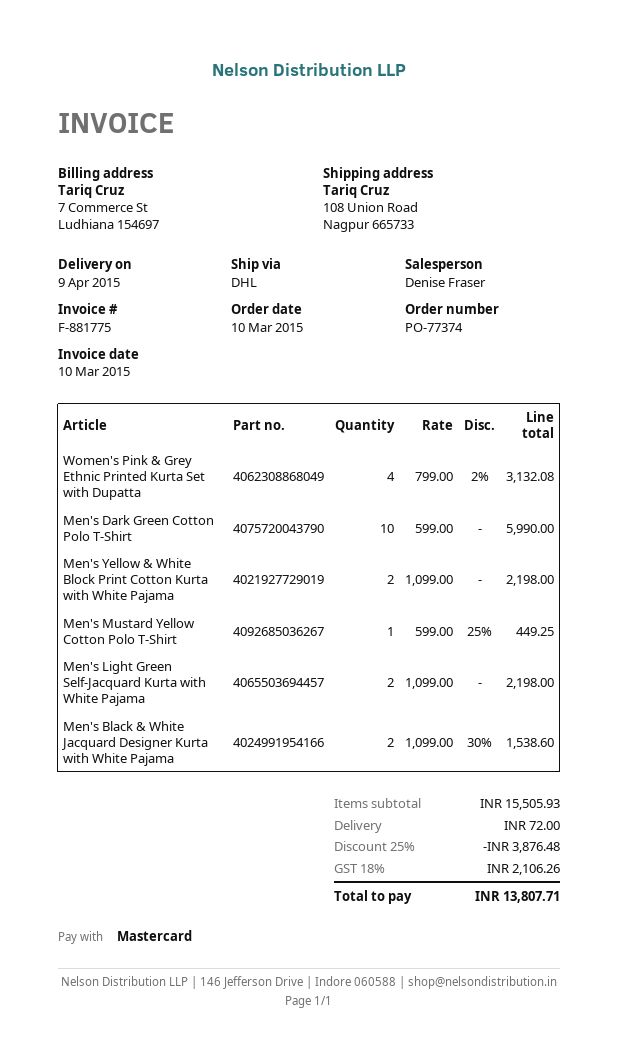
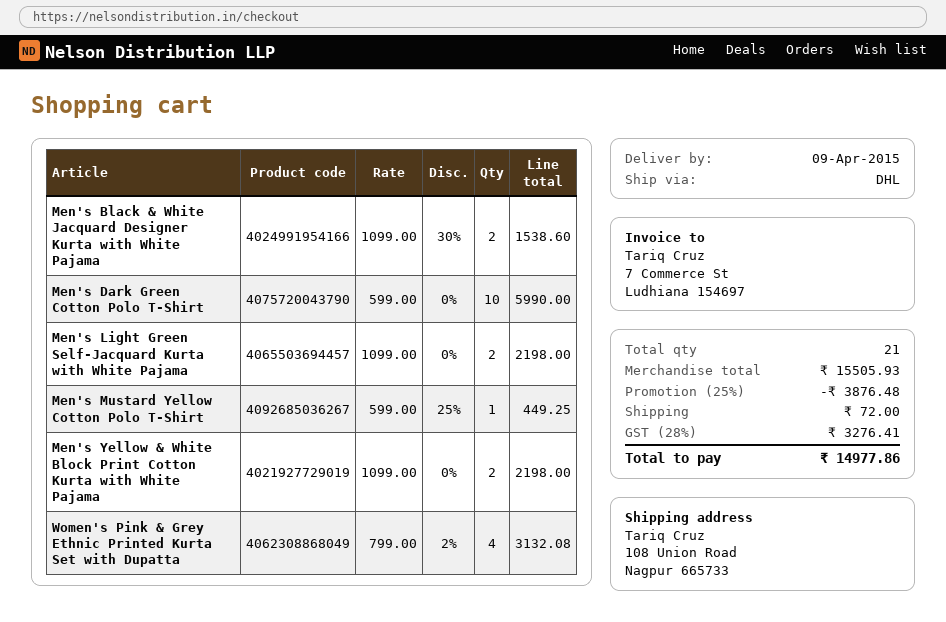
tax: 18% = 2106.26 -> 28% = 3276.41
total: 13807.71 -> 14977.86

